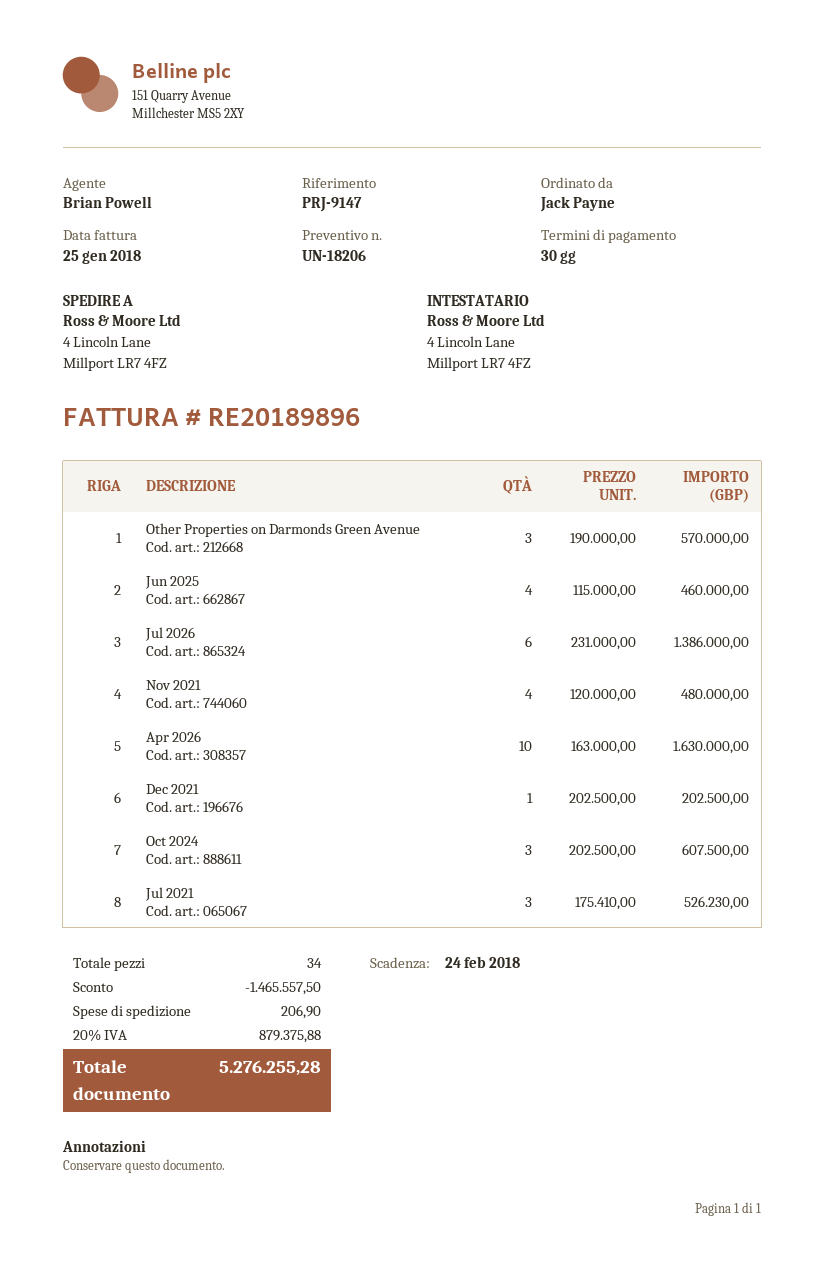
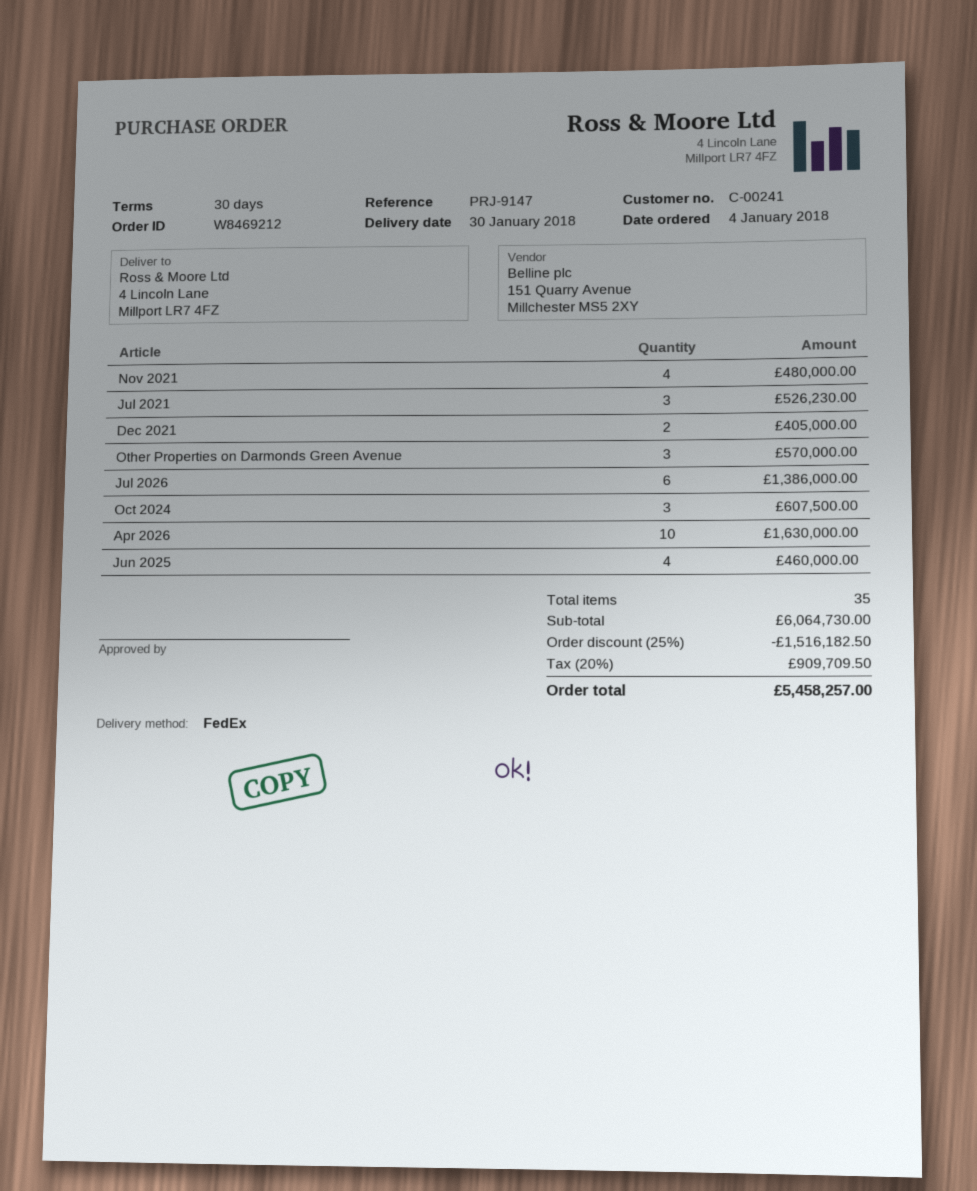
Dec 2021: 1 for 202500.00 -> 2 for 405000.00
total quantity: 34 -> 35
discount: 1465557.50 -> 1516182.50
shipping: 206.90 -> none
tax: 20% = 879375.88 -> 20% = 909709.50
total: 5276255.28 -> 5458257.00

